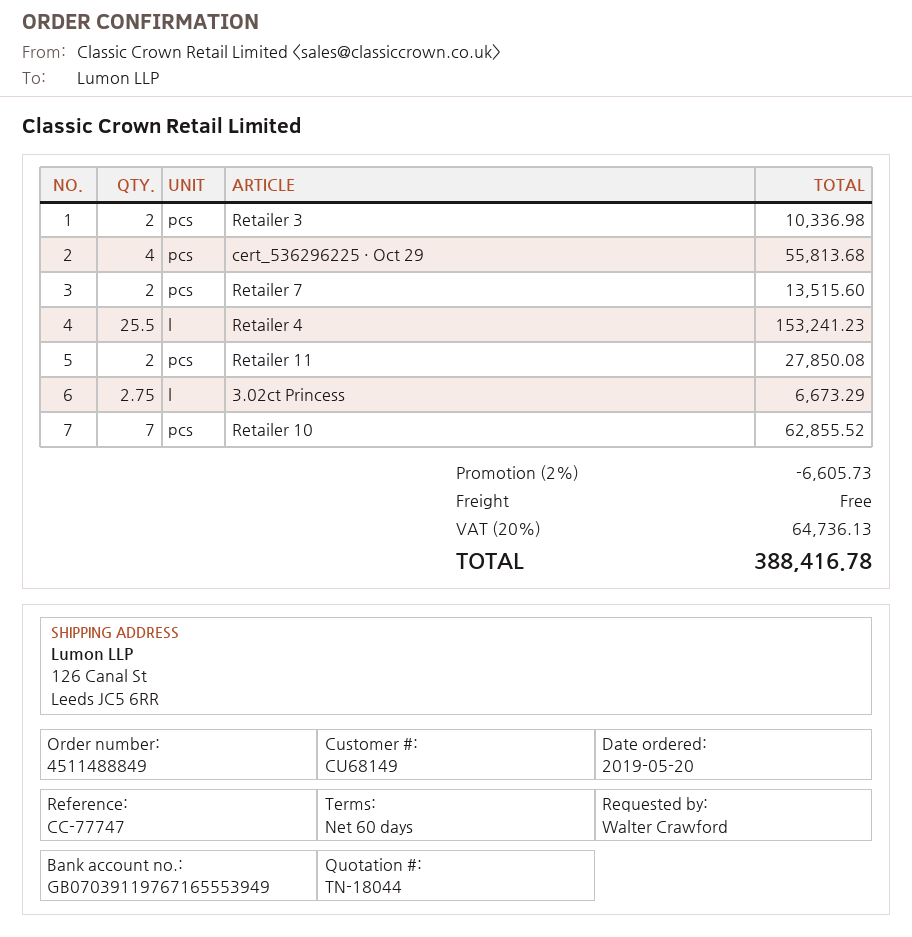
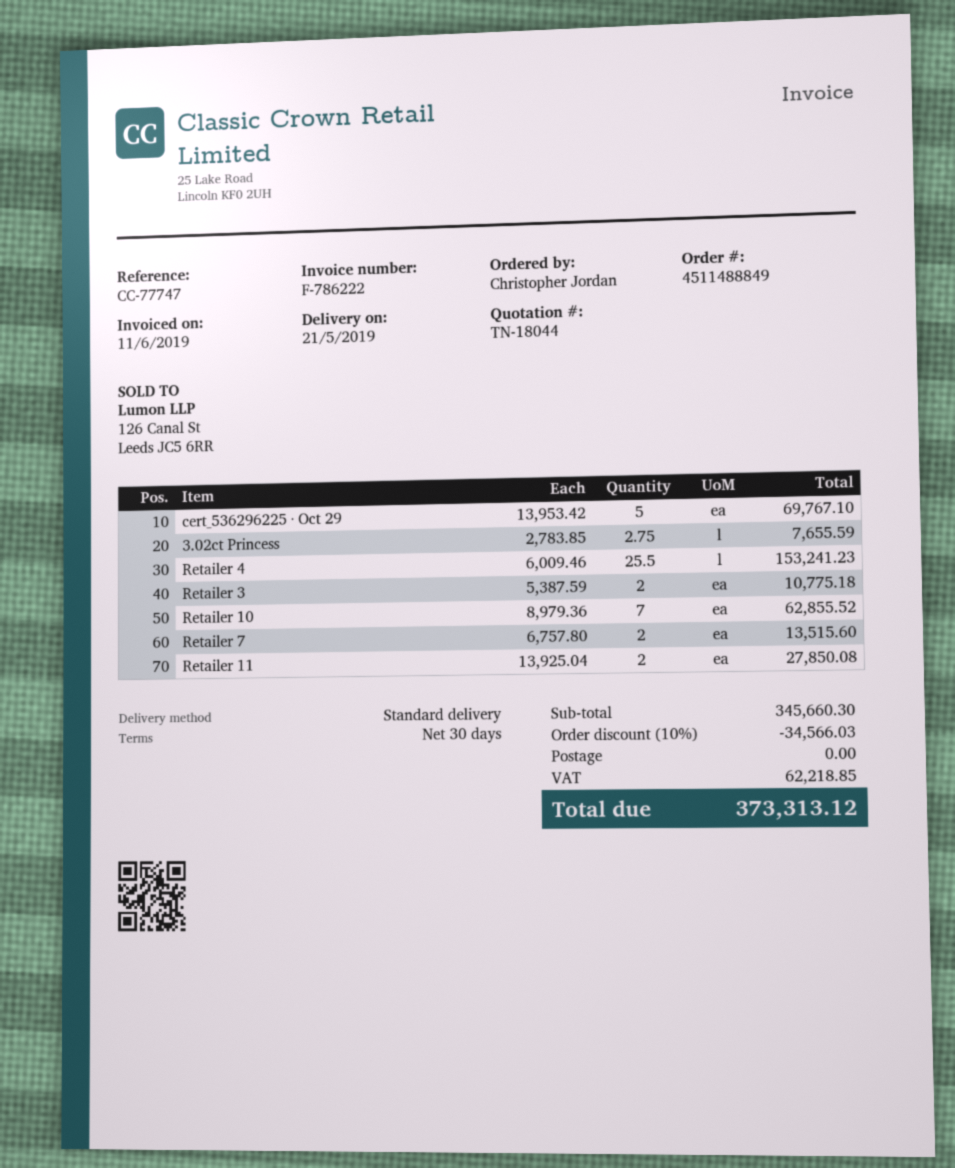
payment terms: 60 days -> 30 days
ordered by: Walter Crawford -> Christopher Jordan
Retailer 3: 2 for 10336.98 -> 2 for 10775.18
cert_536296225 · Oct 29: 4 for 55813.68 -> 5 for 69767.10
3.02ct Princess: 2.75 for 6673.29 -> 2.75 for 7655.59
discount: 2% = 6605.73 -> 10% = 34566.03
tax: 64736.13 -> 62218.85
total: 388416.78 -> 373313.12

